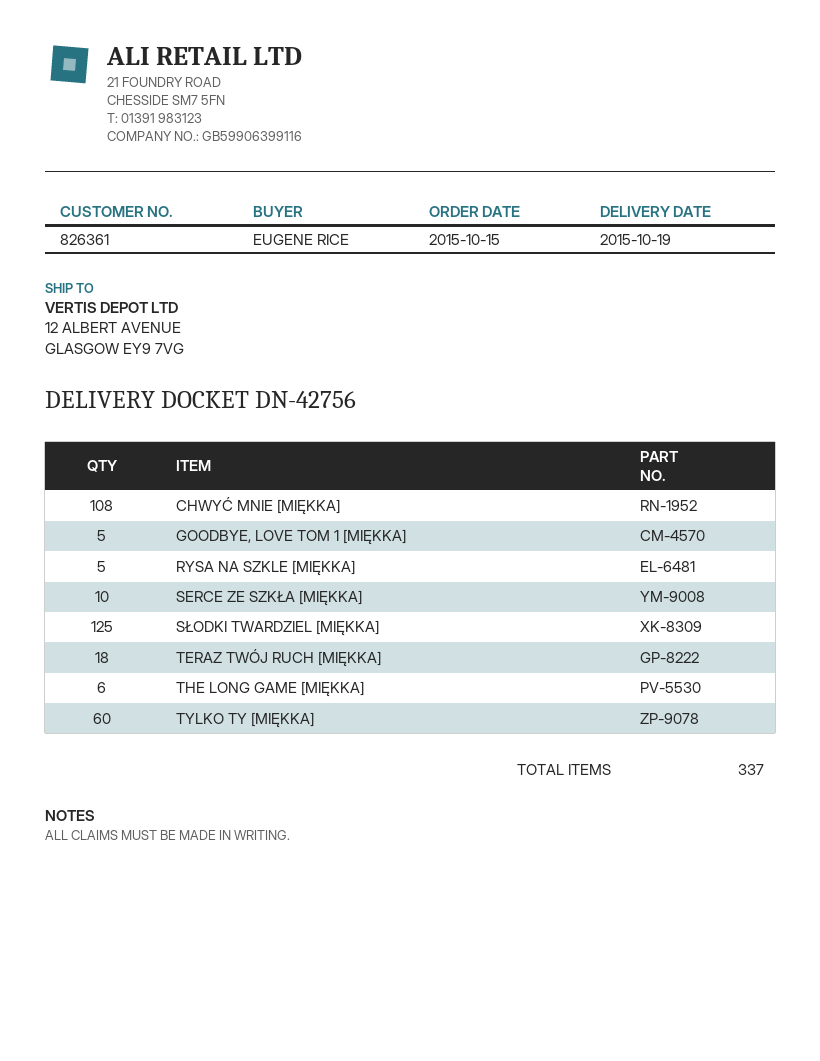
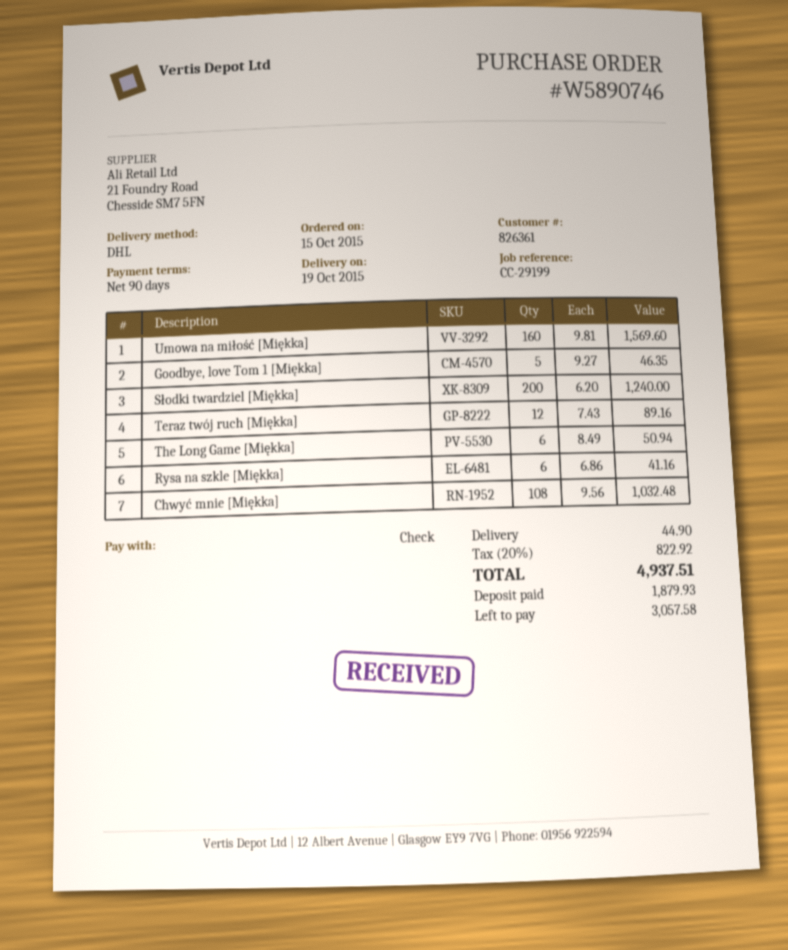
RYSA NA SZKLE [MIĘKKA]: 5 -> 6
SERCE ZE SZKŁA [MIĘKKA]: 10 -> none
SŁODKI TWARDZIEL [MIĘKKA]: 125 -> 200
TERAZ TWÓJ RUCH [MIĘKKA]: 18 -> 12
TYLKO TY [MIĘKKA]: 60 -> none
Umowa na miłość [Miękka]: none -> 160

